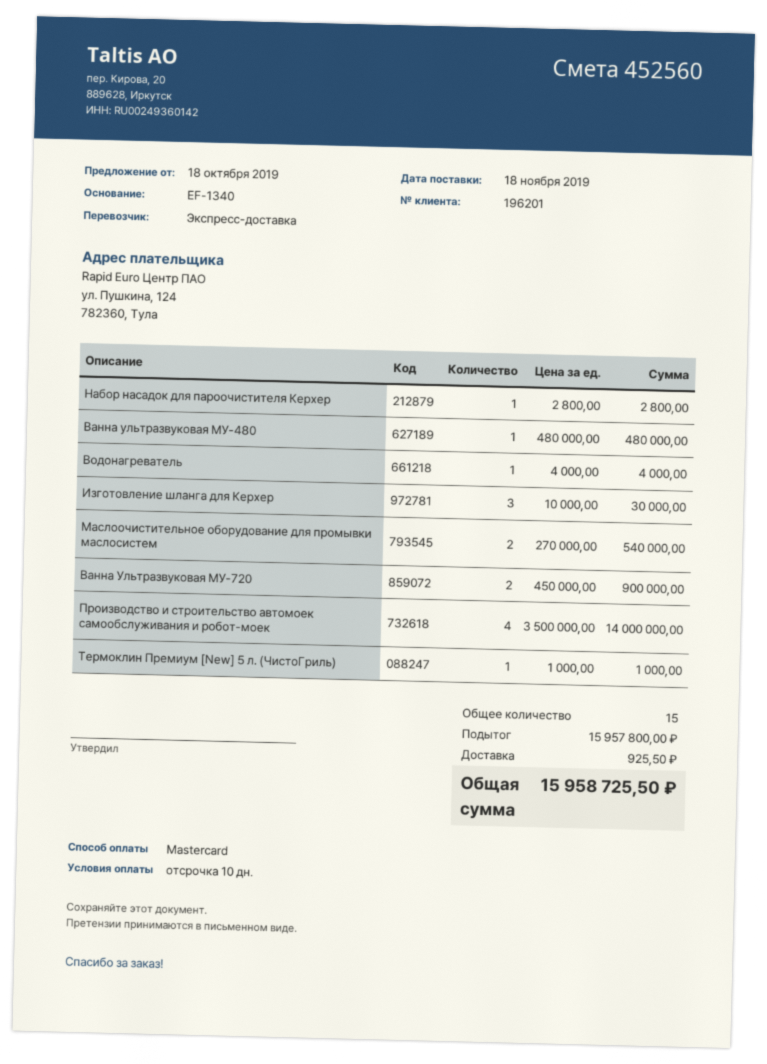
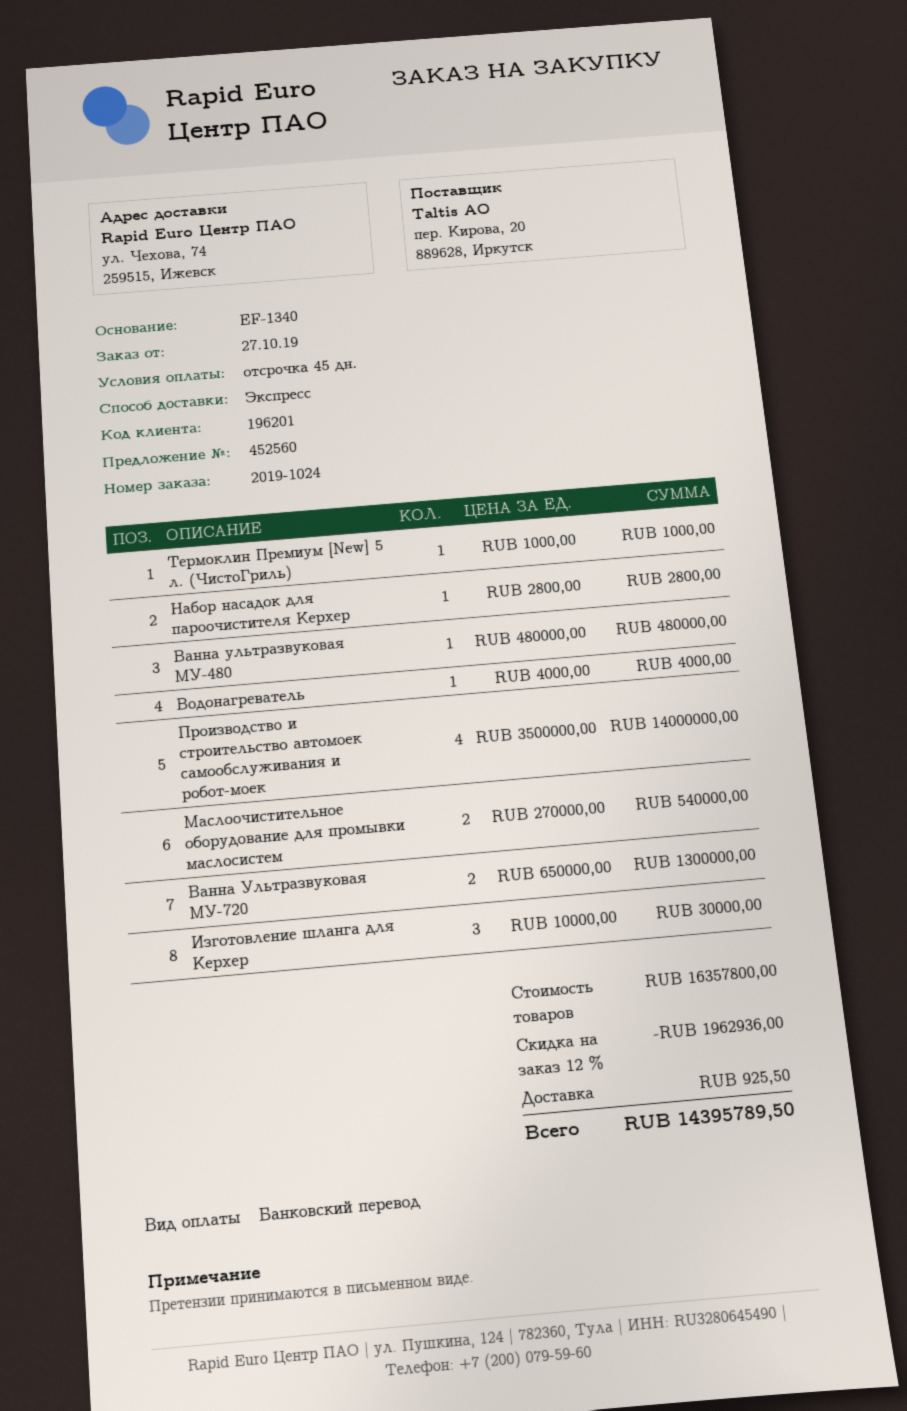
payment terms: 10 days -> 45 days
payment method: Mastercard -> bank transfer
Ванна Ультразвуковая МУ-720: 2 x 450000.00 = 900000.00 -> 2 x 650000.00 = 1300000.00
subtotal: 15957800.00 -> 16357800.00
discount: none -> 12% = 1962936.00
total: 15958725.50 -> 14395789.50

